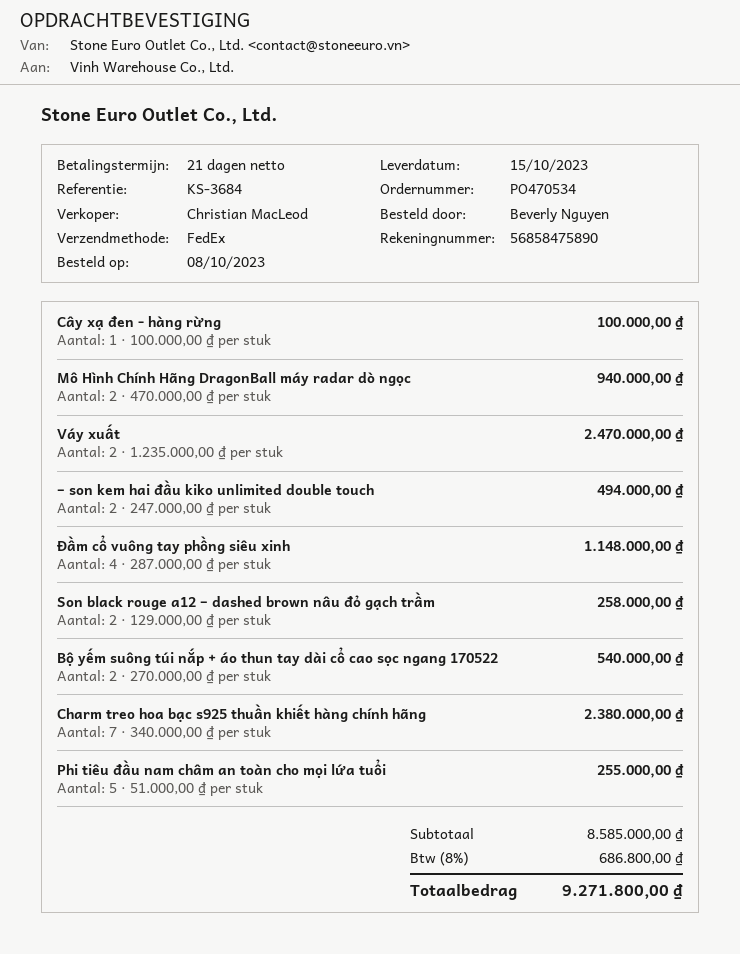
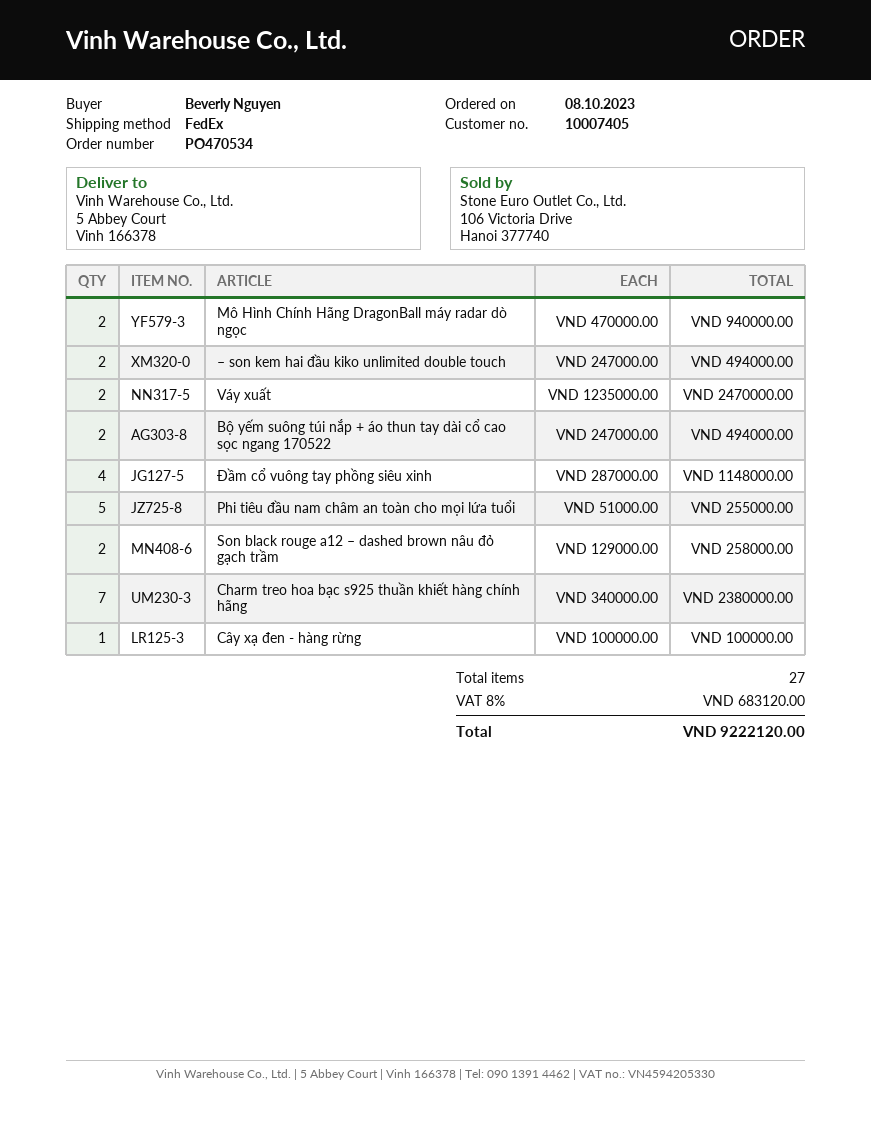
Bộ yếm suông túi nắp + áo thun tay dài cổ cao sọc ngang 170522: 2 x 270000.00 = 540000.00 -> 2 x 247000.00 = 494000.00
tax: 8% = 686800.00 -> 8% = 683120.00
total: 9271800.00 -> 9222120.00

